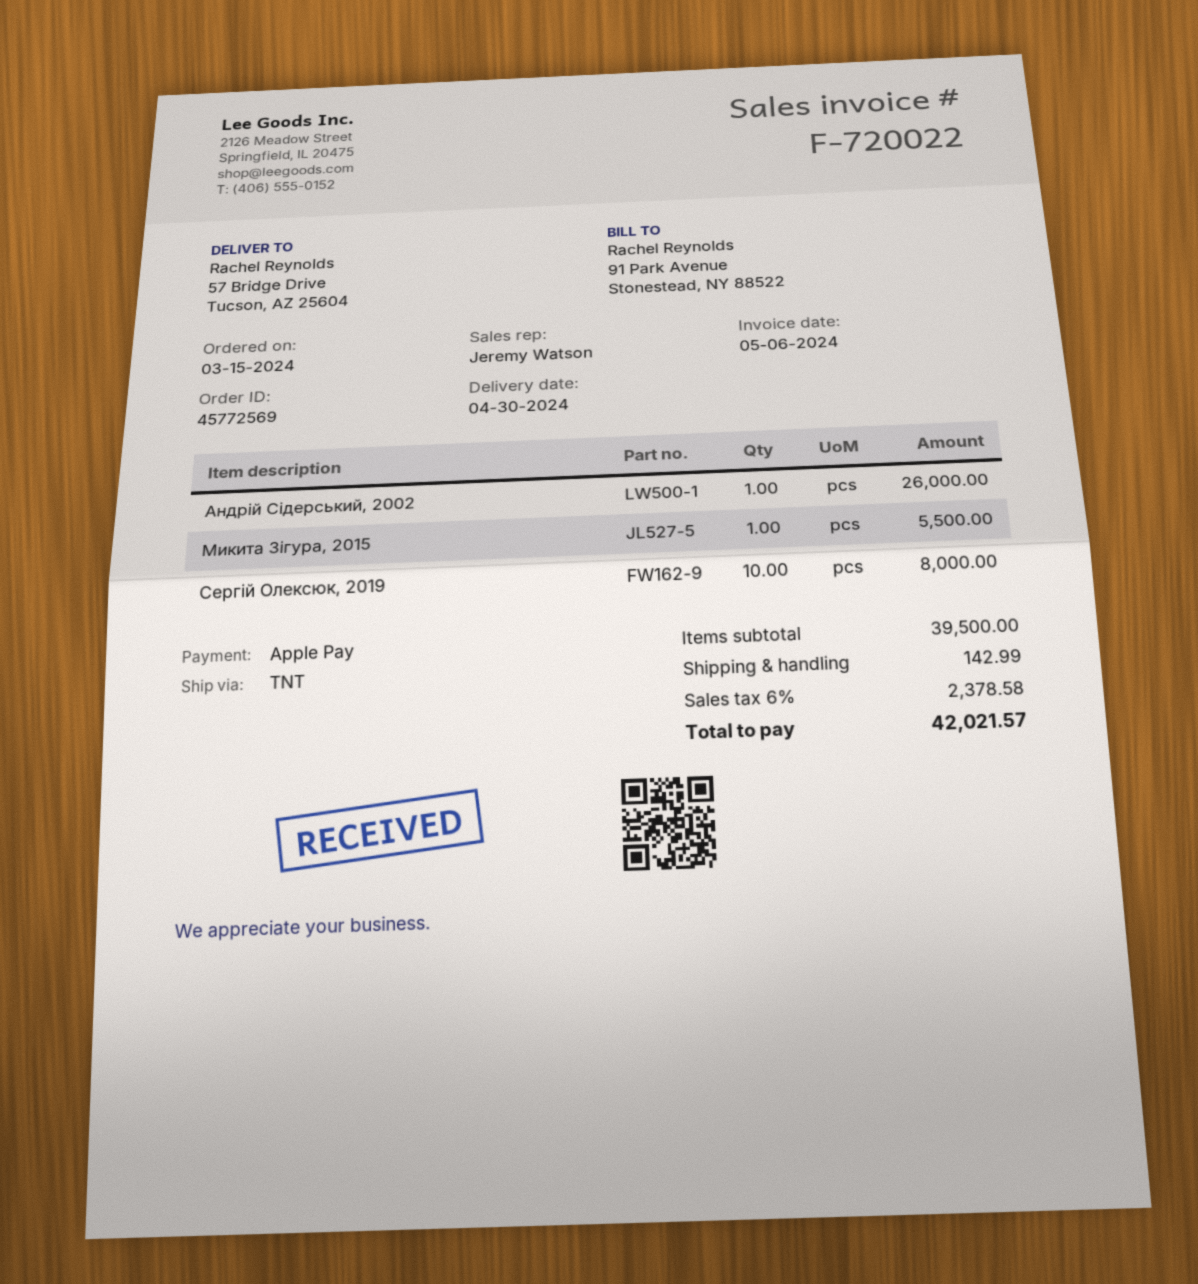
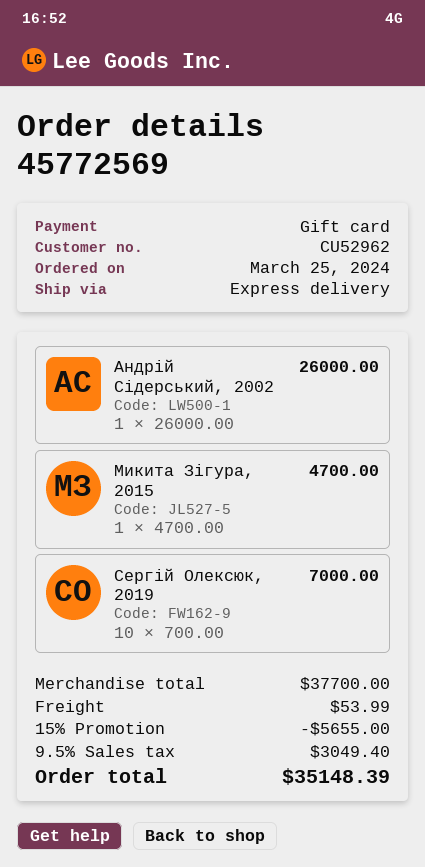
order date: 2024-03-15 -> 2024-03-25
payment method: Apple Pay -> gift card
shipping method: TNT -> express
Микита Зігура, 2015: 1 for 5500.00 -> 1 for 4700.00
Сергій Олексюк, 2019: 10 for 8000.00 -> 10 for 7000.00
subtotal: 39500.00 -> 37700.00
discount: none -> 15% = 5655.00
shipping: 142.99 -> 53.99
tax: 6% = 2378.58 -> 9.5% = 3049.40
total: 42021.57 -> 35148.39

